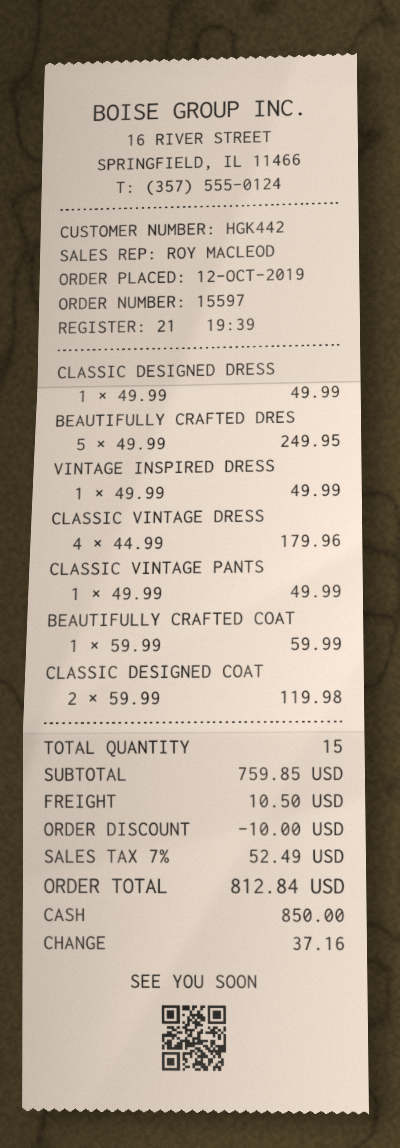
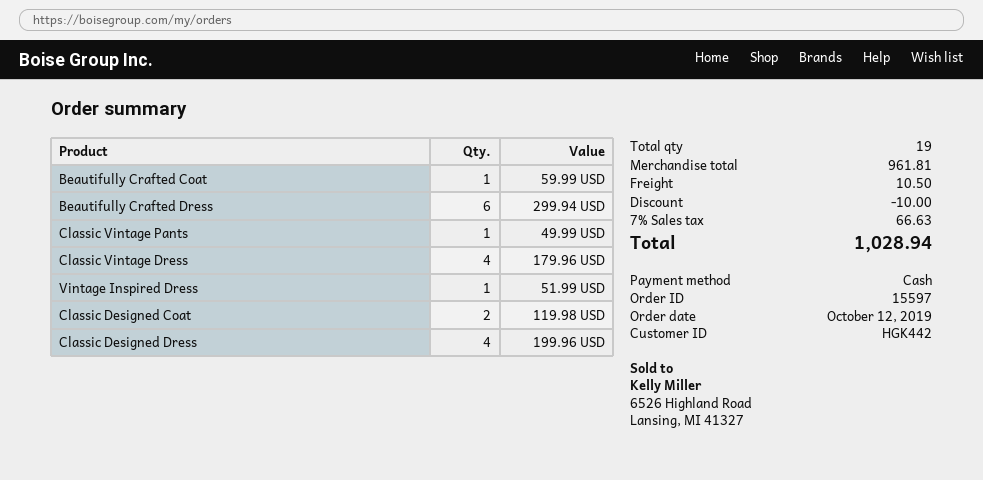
CLASSIC DESIGNED DRESS: 1 for 49.99 -> 4 for 199.96
BEAUTIFULLY CRAFTED DRES: 5 for 249.95 -> 6 for 299.94
VINTAGE INSPIRED DRESS: 1 for 49.99 -> 1 for 51.99
total quantity: 15 -> 19
subtotal: 759.85 -> 961.81
tax: 7% = 52.49 -> 7% = 66.63
total: 812.84 -> 1028.94

